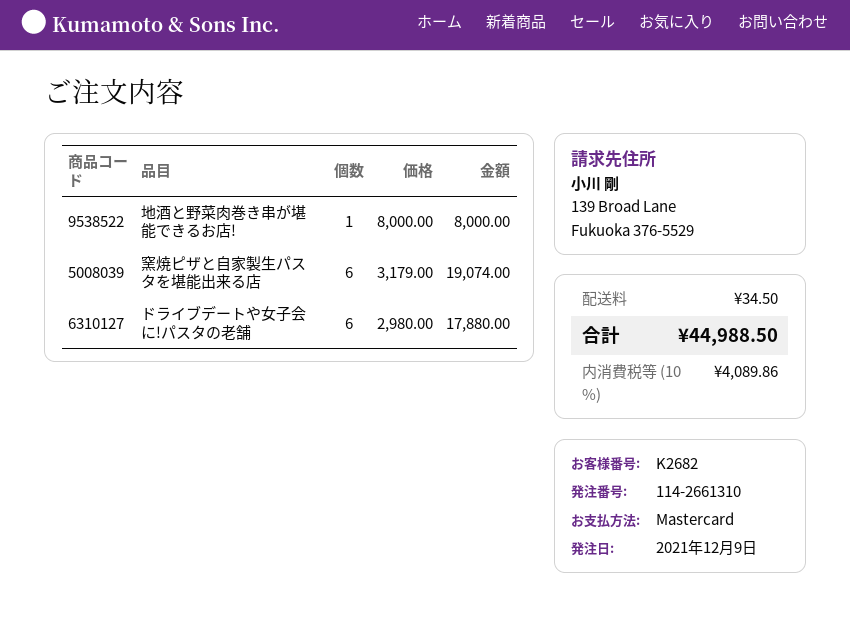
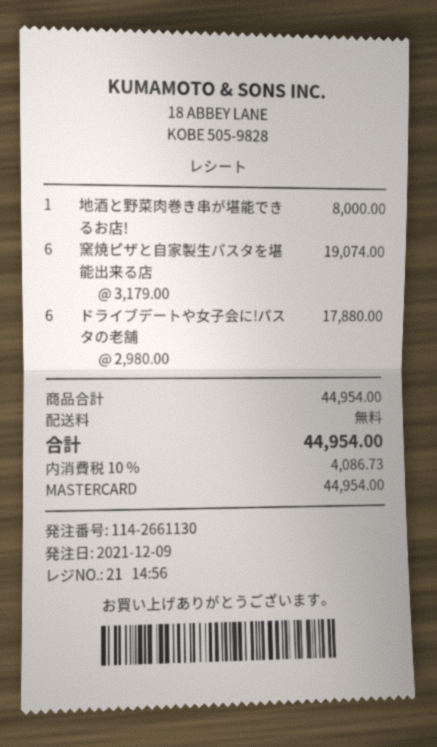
order number: 114-2661310 -> 114-2661130
shipping: 34.50 -> 0.00
tax: 10% = 4089.86 -> 10% = 4086.73
total: 44988.50 -> 44954.00

